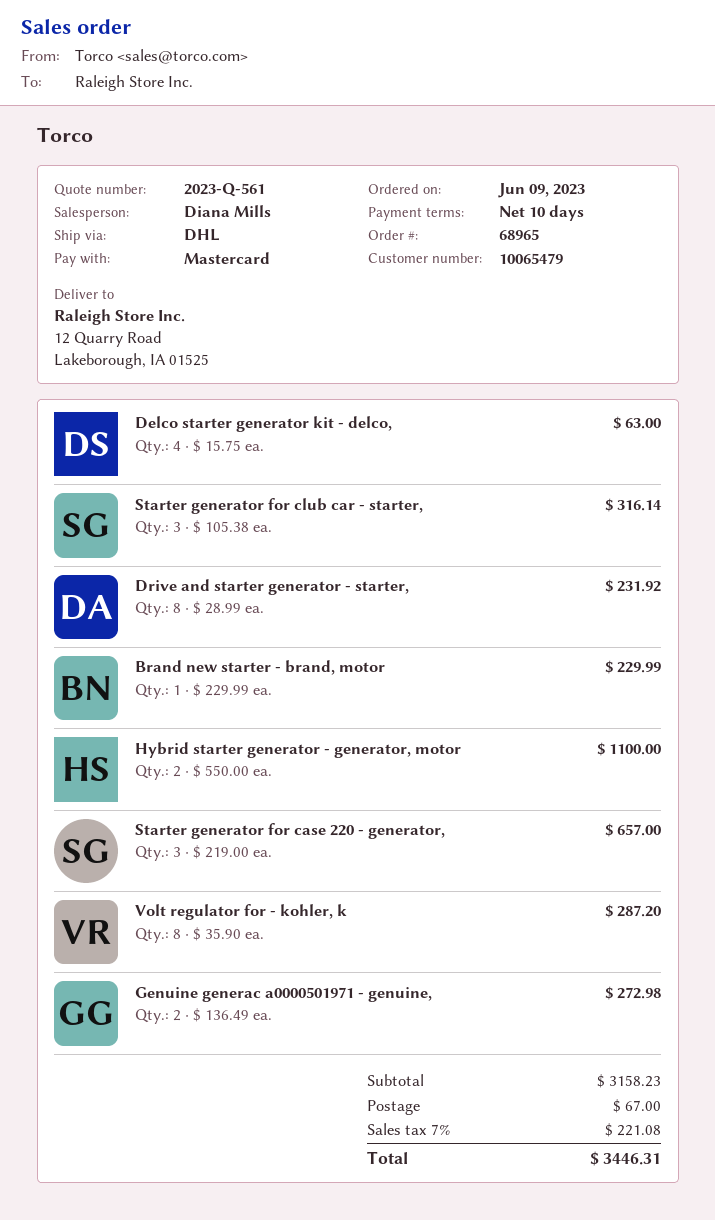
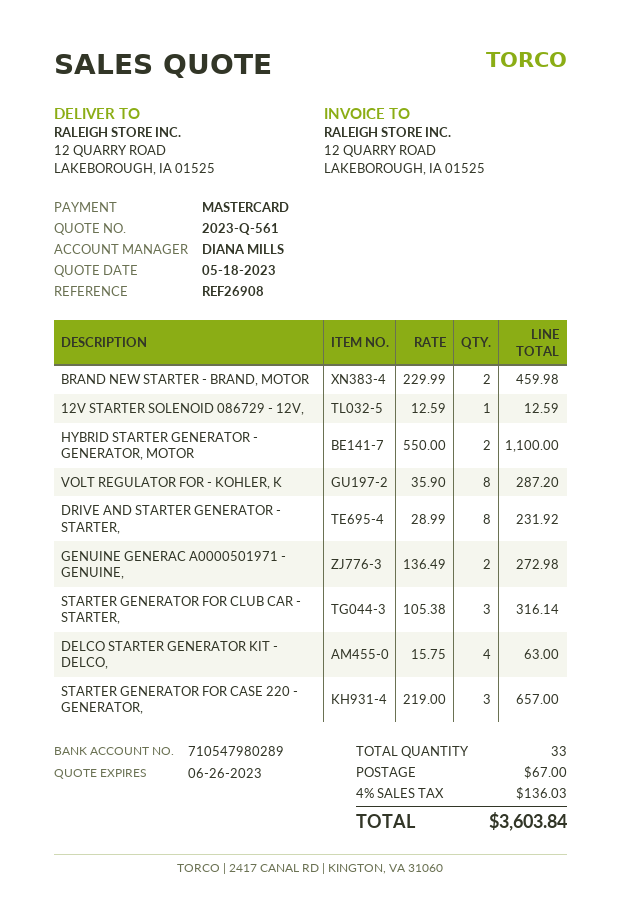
Brand new starter - brand, motor: 1 x 229.99 = 229.99 -> 2 x 229.99 = 459.98
12V STARTER SOLENOID 086729 - 12V,: none -> 1 x 12.59 = 12.59
tax: 7% = 221.08 -> 4% = 136.03
total: 3446.31 -> 3603.84

